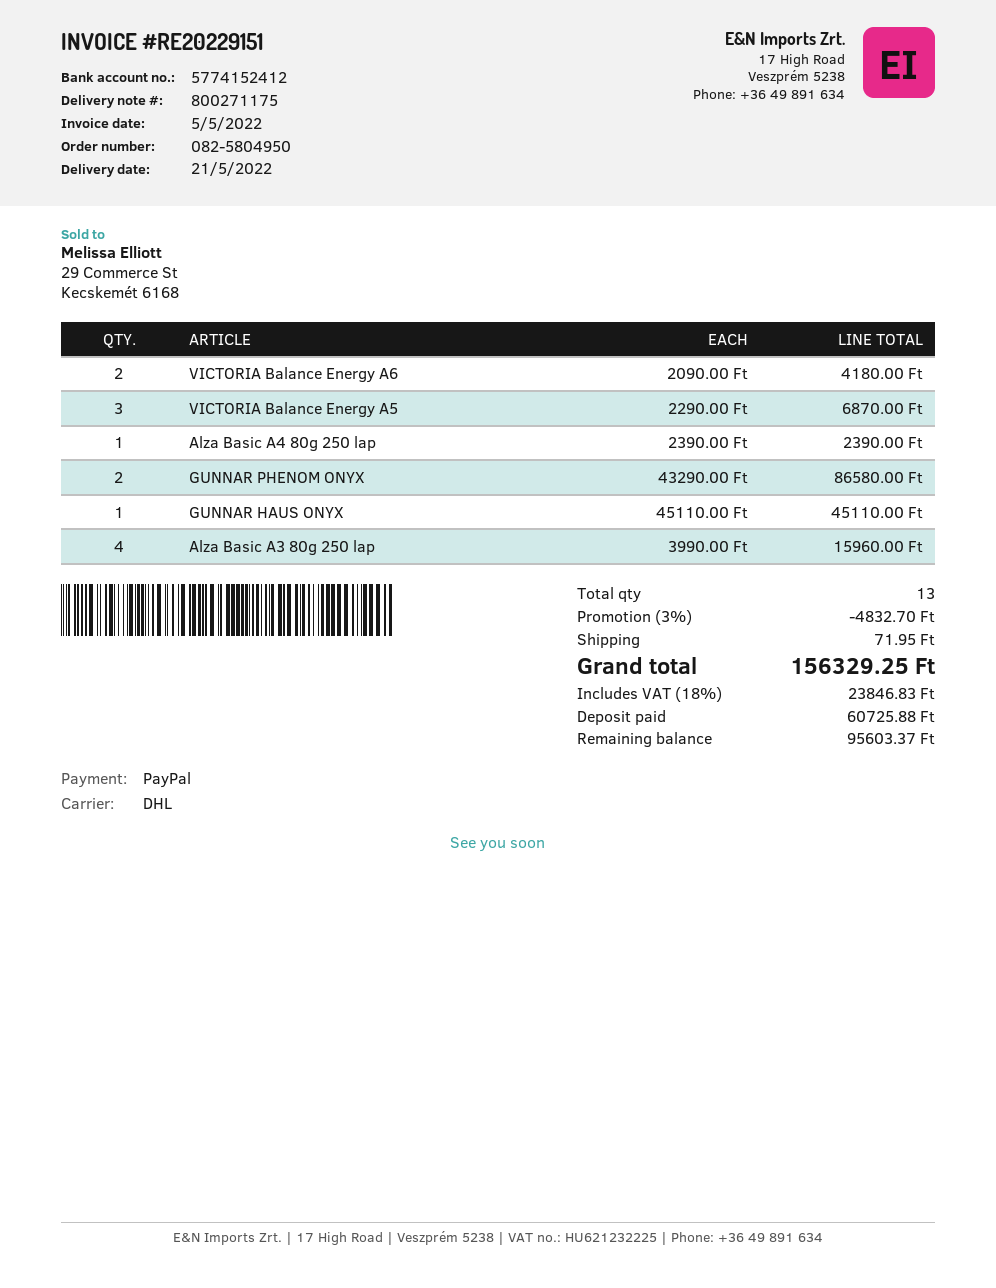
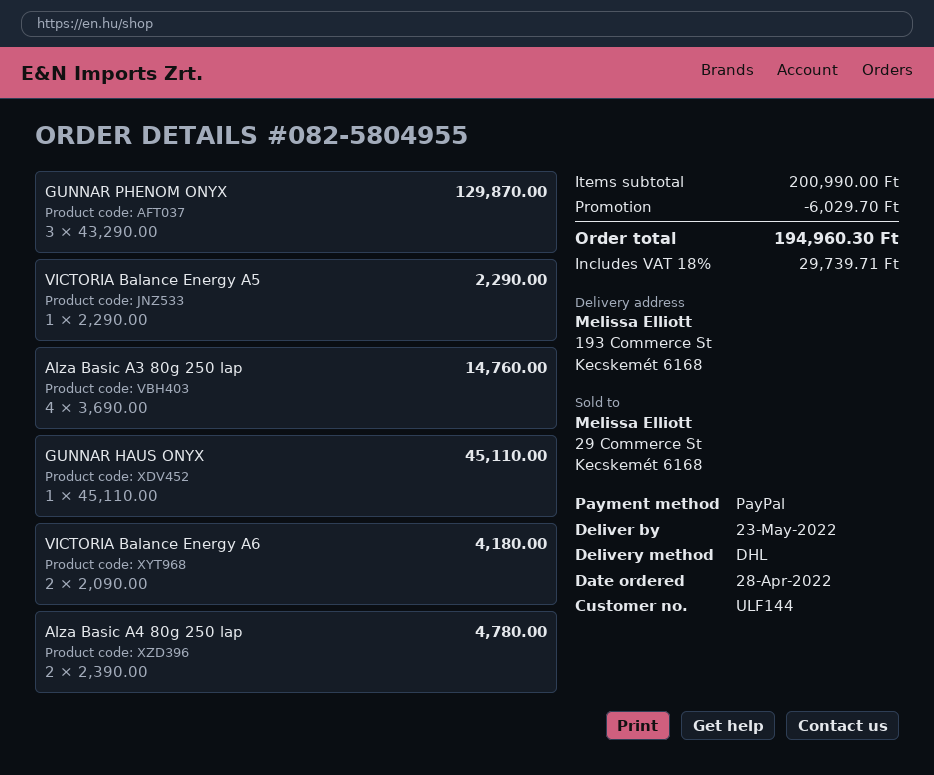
order number: 082-5804950 -> 082-5804955
delivery date: 2022-05-21 -> 2022-05-23
VICTORIA Balance Energy A5: 3 x 2290.00 = 6870.00 -> 1 x 2290.00 = 2290.00
Alza Basic A4 80g 250 lap: 1 x 2390.00 = 2390.00 -> 2 x 2390.00 = 4780.00
GUNNAR PHENOM ONYX: 2 x 43290.00 = 86580.00 -> 3 x 43290.00 = 129870.00
Alza Basic A3 80g 250 lap: 4 x 3990.00 = 15960.00 -> 4 x 3690.00 = 14760.00
discount: 4832.70 -> 6029.70
shipping: 71.95 -> none
tax: 18% = 23846.83 -> 18% = 29739.71
total: 156329.25 -> 194960.30

